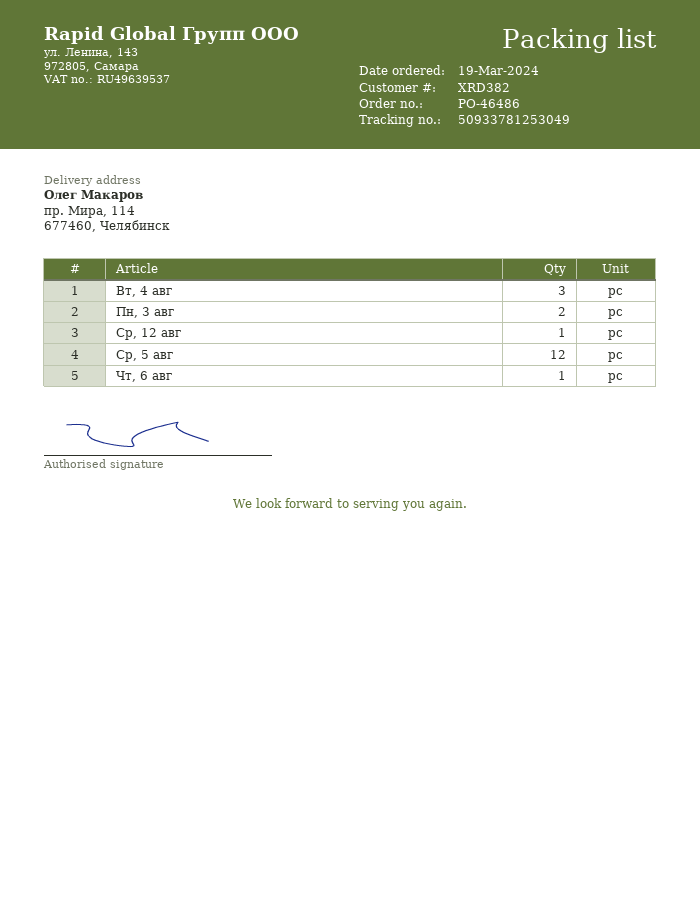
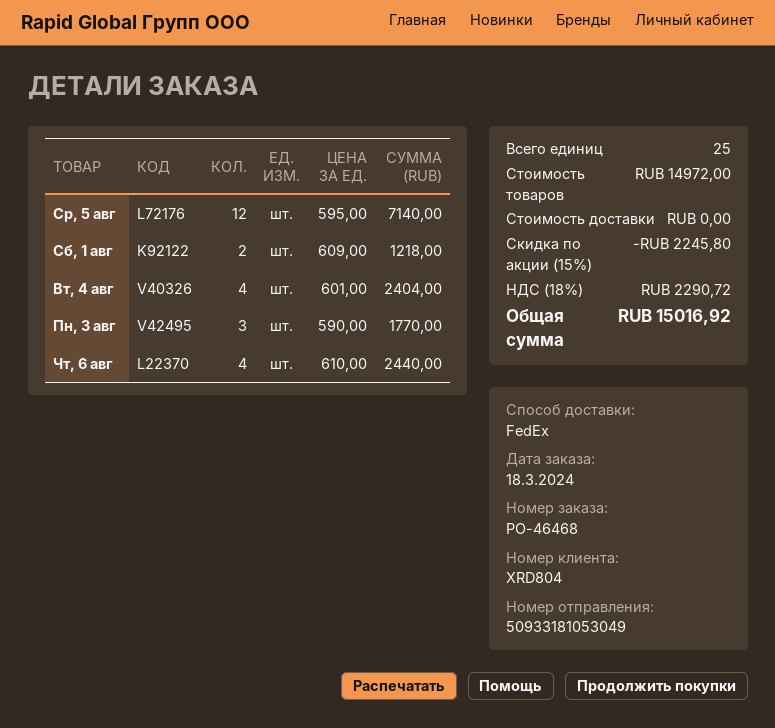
order number: PO-46486 -> PO-46468
order date: 2024-03-19 -> 2024-03-18
customer number: XRD382 -> XRD804
tracking number: 50933781253049 -> 50933181053049
Вт, 4 авг: 3 -> 4
Пн, 3 авг: 2 -> 3
Ср, 12 авг: 1 -> none
Чт, 6 авг: 1 -> 4
Сб, 1 авг: none -> 2

